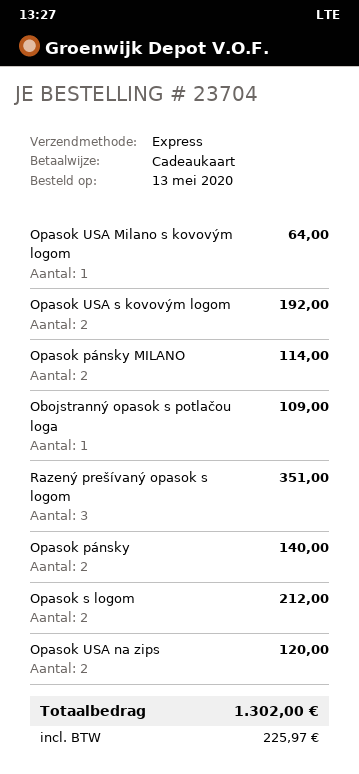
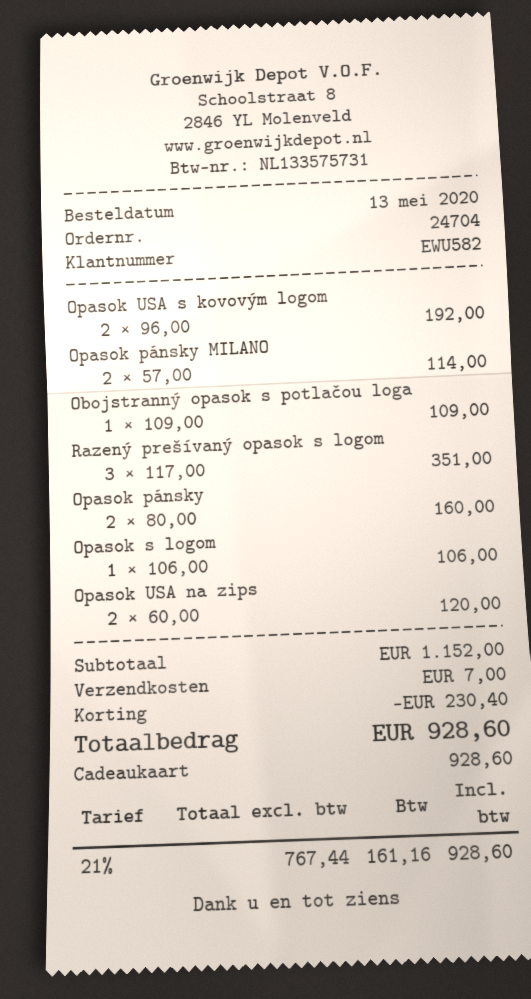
order number: 23704 -> 24704
Opasok USA Milano s kovovým logom: 1 for 64.00 -> none
Opasok pánsky: 2 for 140.00 -> 2 for 160.00
Opasok s logom: 2 for 212.00 -> 1 for 106.00
discount: none -> 230.40
shipping: none -> 7.00
tax: 225.97 -> 161.16
total: 1302.00 -> 928.60

